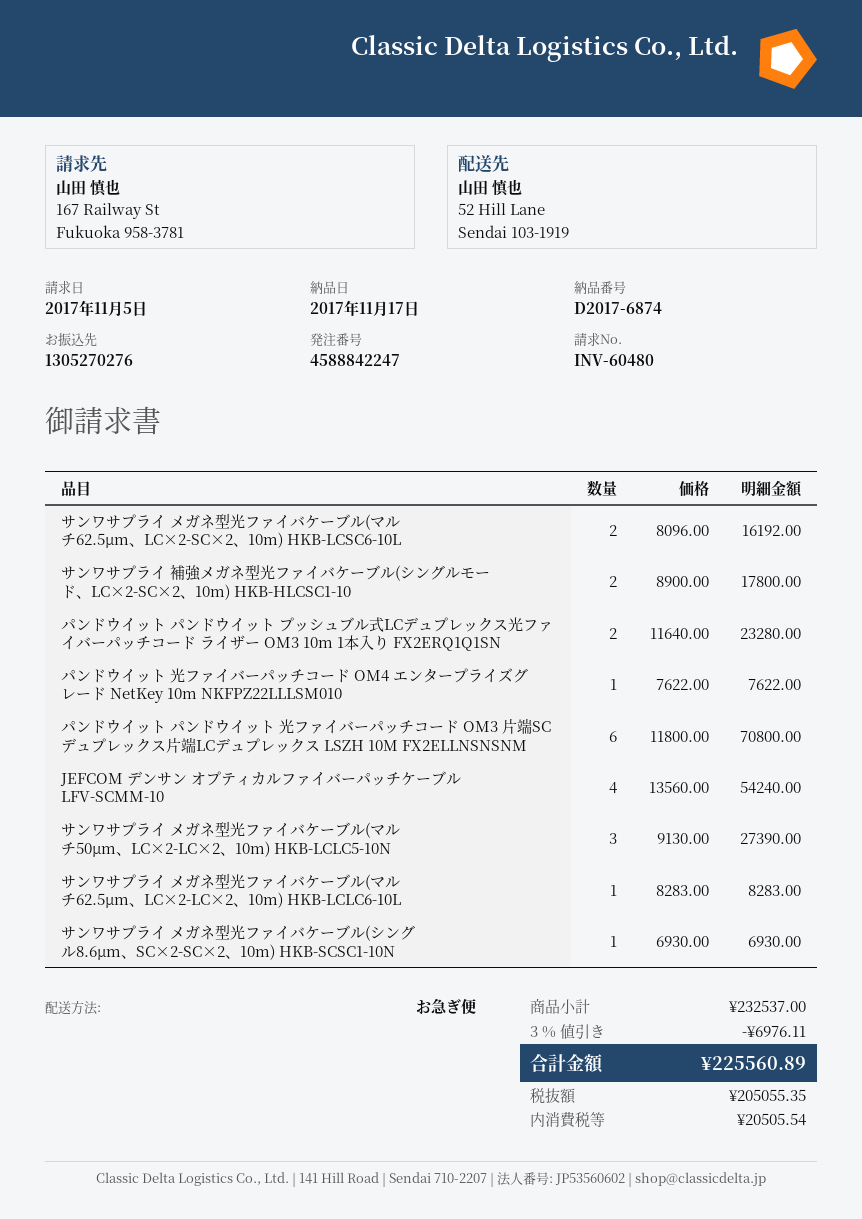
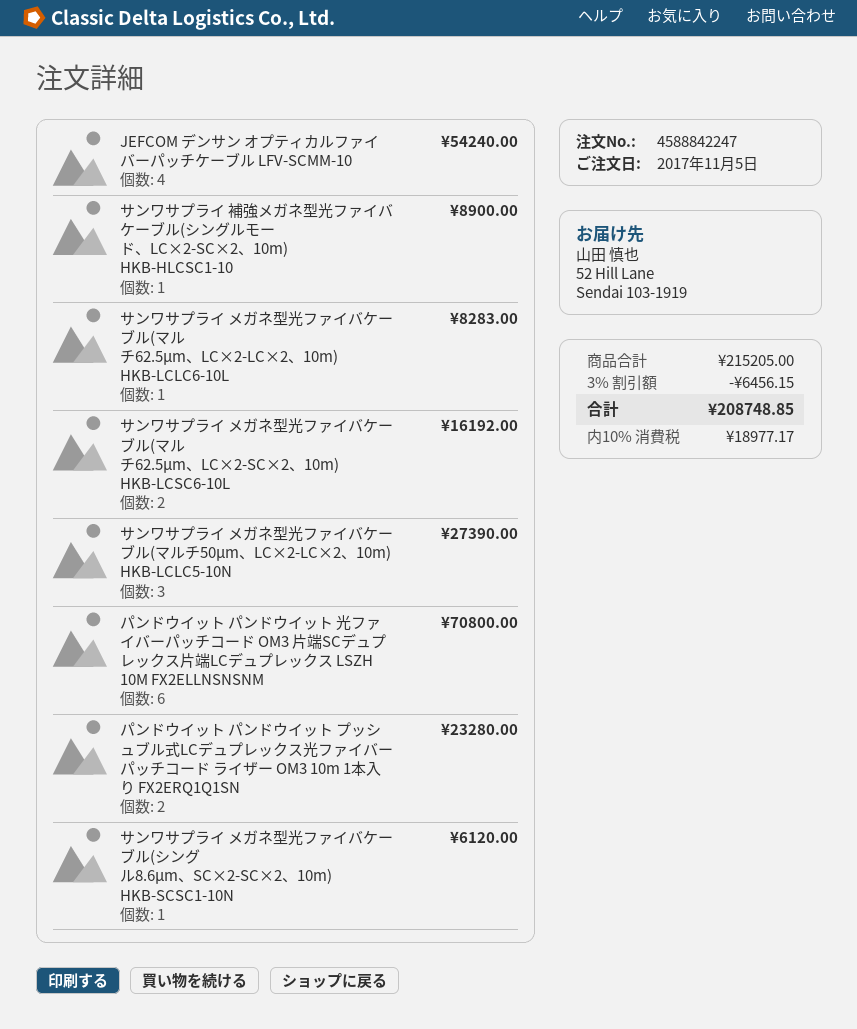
サンワサプライ 補強メガネ型光ファイバケーブル(シングルモード、LC×2-SC×2、10m) HKB-HLCSC1-10: 2 for 17800.00 -> 1 for 8900.00
パンドウイット 光ファイバーパッチコード OM4 エンタープライズグレード NetKey 10m NKFPZ22LLLSM010: 1 for 7622.00 -> none
サンワサプライ メガネ型光ファイバケーブル(シングル8.6μm、SC×2-SC×2、10m) HKB-SCSC1-10N: 1 for 6930.00 -> 1 for 6120.00
subtotal: 232537.00 -> 215205.00
discount: 3% = 6976.11 -> 3% = 6456.15
tax: 20505.54 -> 18977.17
total: 225560.89 -> 208748.85

